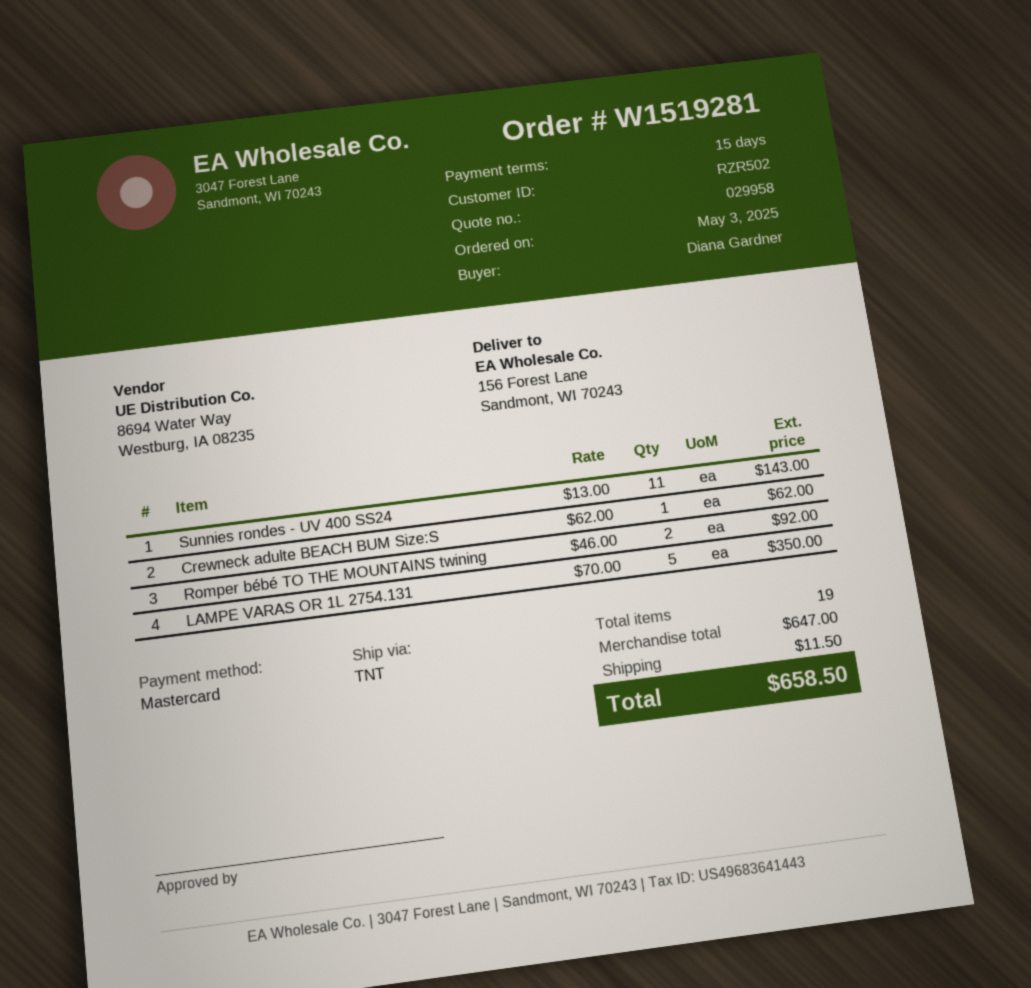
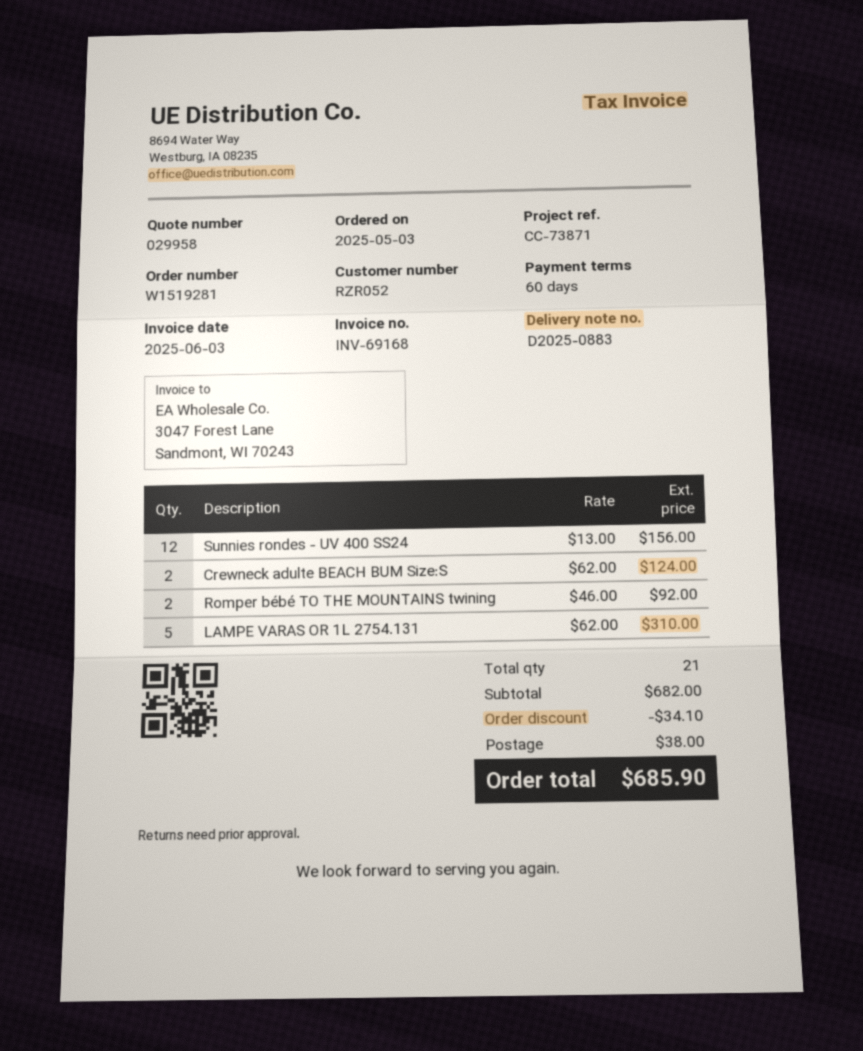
payment terms: 15 days -> 60 days
customer number: RZR502 -> RZR052
Sunnies rondes - UV 400 SS24: 11 x 13.00 = 143.00 -> 12 x 13.00 = 156.00
Crewneck adulte BEACH BUM Size:S: 1 x 62.00 = 62.00 -> 2 x 62.00 = 124.00
LAMPE VARAS OR 1L 2754.131: 5 x 70.00 = 350.00 -> 5 x 62.00 = 310.00
total quantity: 19 -> 21
subtotal: 647.00 -> 682.00
discount: none -> 34.10
shipping: 11.50 -> 38.00
total: 658.50 -> 685.90

